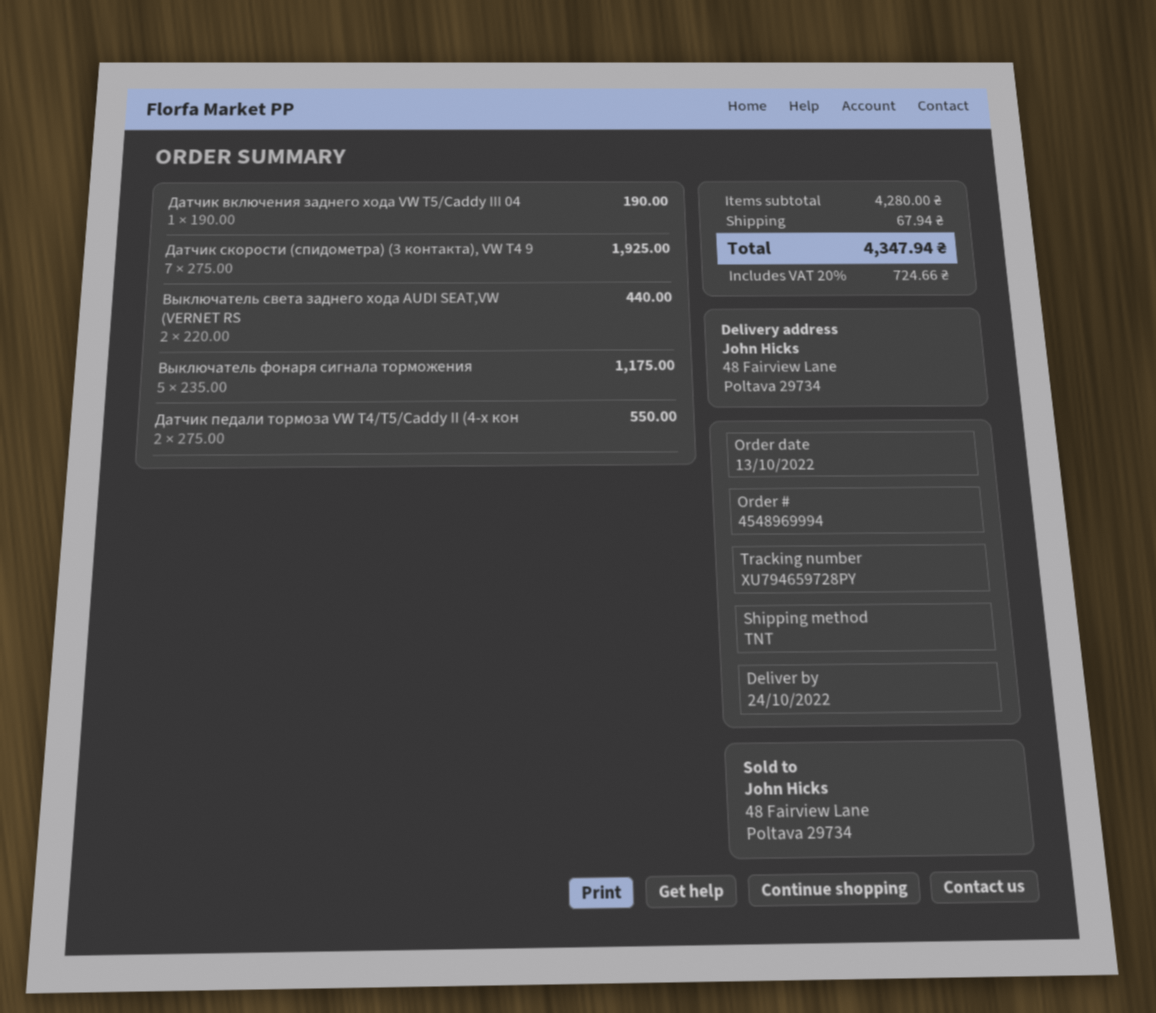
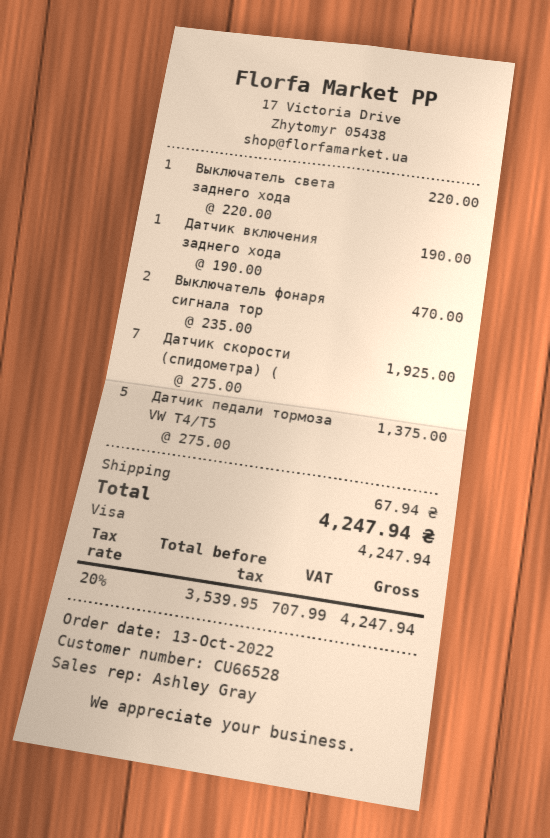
Выключатель света заднего хода AUDI SEAT,VW (VERNET RS: 2 x 220.00 = 440.00 -> 1 x 220.00 = 220.00
Выключатель фонаря сигнала торможения: 5 x 235.00 = 1175.00 -> 2 x 235.00 = 470.00
Датчик педали тормоза VW T4/T5/Caddy II (4-х кон: 2 x 275.00 = 550.00 -> 5 x 275.00 = 1375.00
tax: 20% = 724.66 -> 20% = 707.99
total: 4347.94 -> 4247.94

